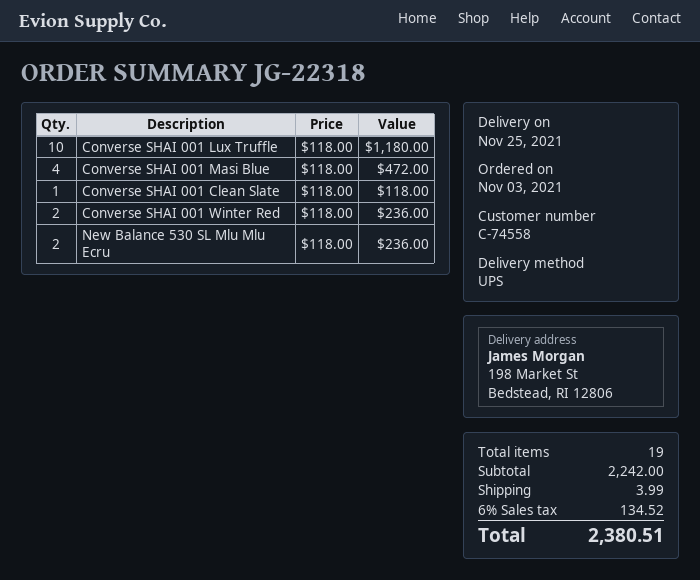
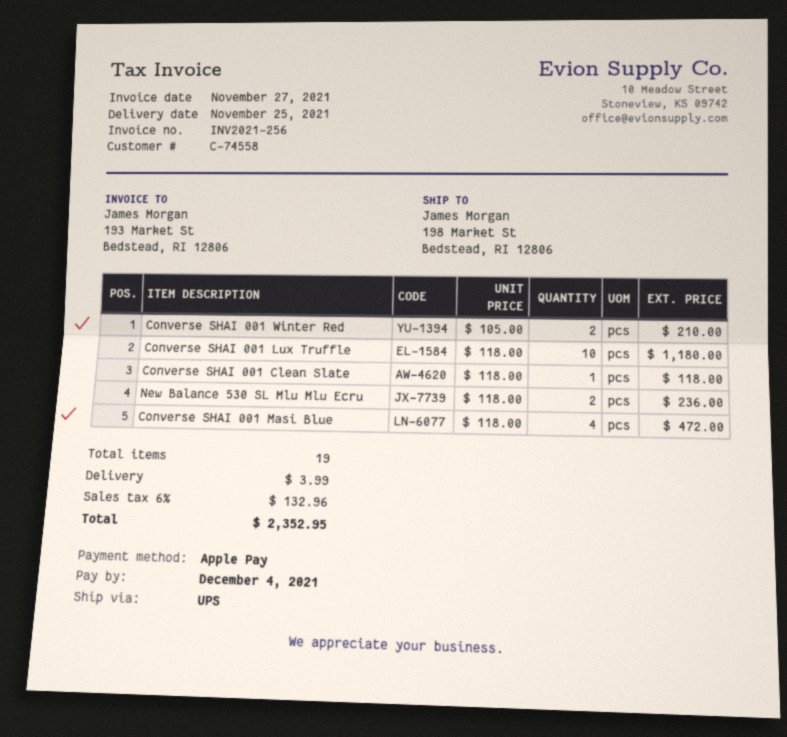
Converse SHAI 001 Winter Red: 2 x 118.00 = 236.00 -> 2 x 105.00 = 210.00
tax: 6% = 134.52 -> 6% = 132.96
total: 2380.51 -> 2352.95

